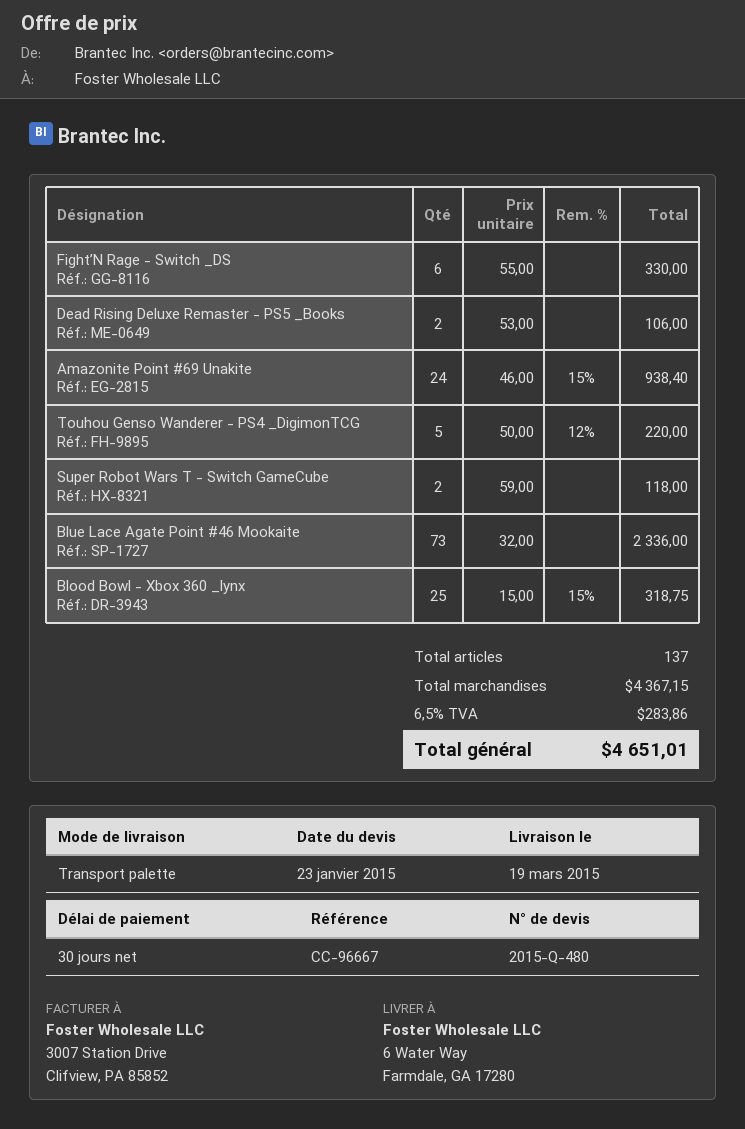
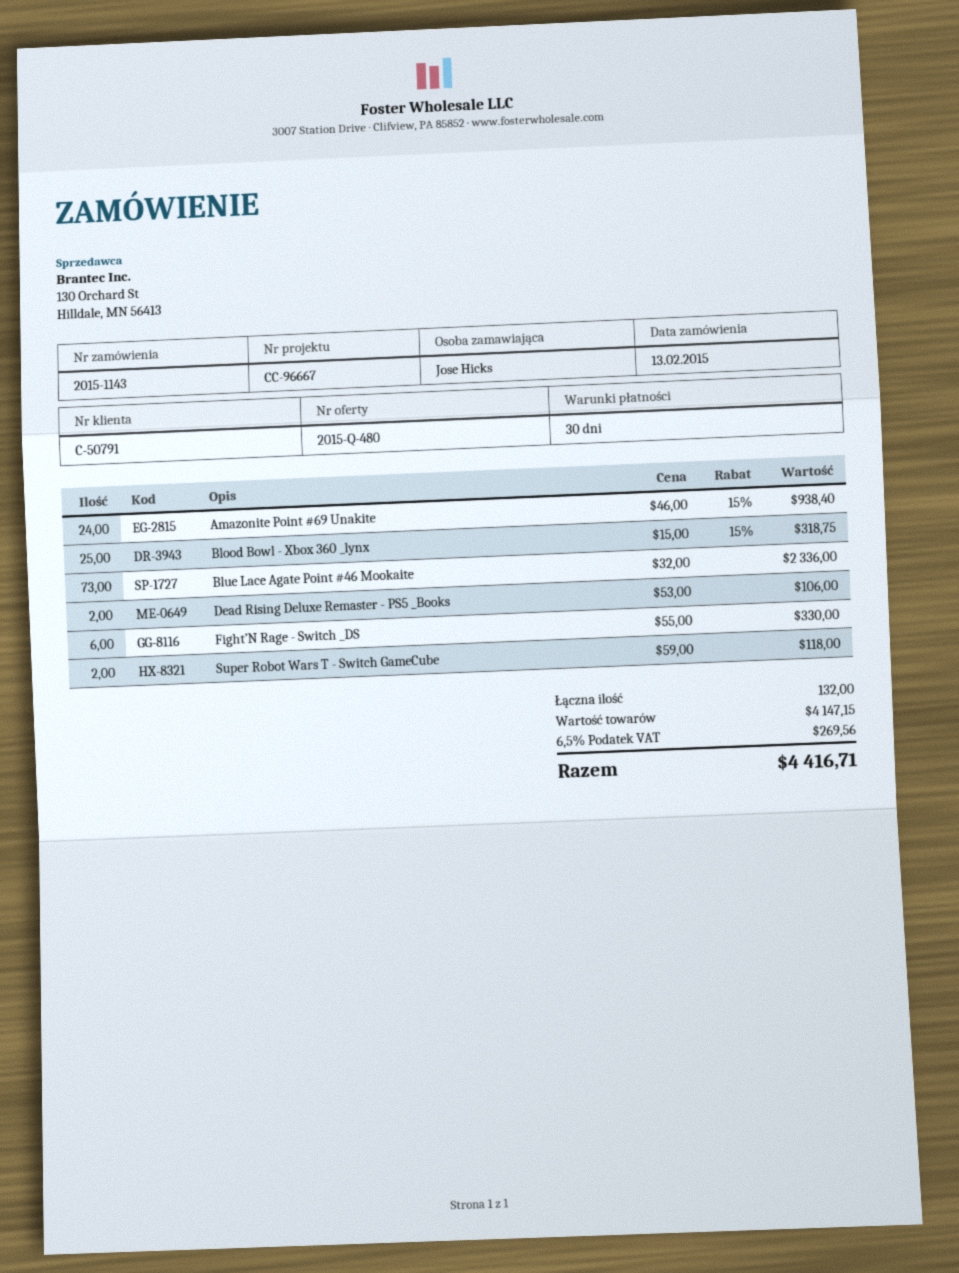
Touhou Genso Wanderer - PS4 _DigimonTCG: 5 x 50.00 - 12% = 220.00 -> none
total quantity: 137 -> 132
subtotal: 4367.15 -> 4147.15
tax: 6.5% = 283.86 -> 6.5% = 269.56
total: 4651.01 -> 4416.71

